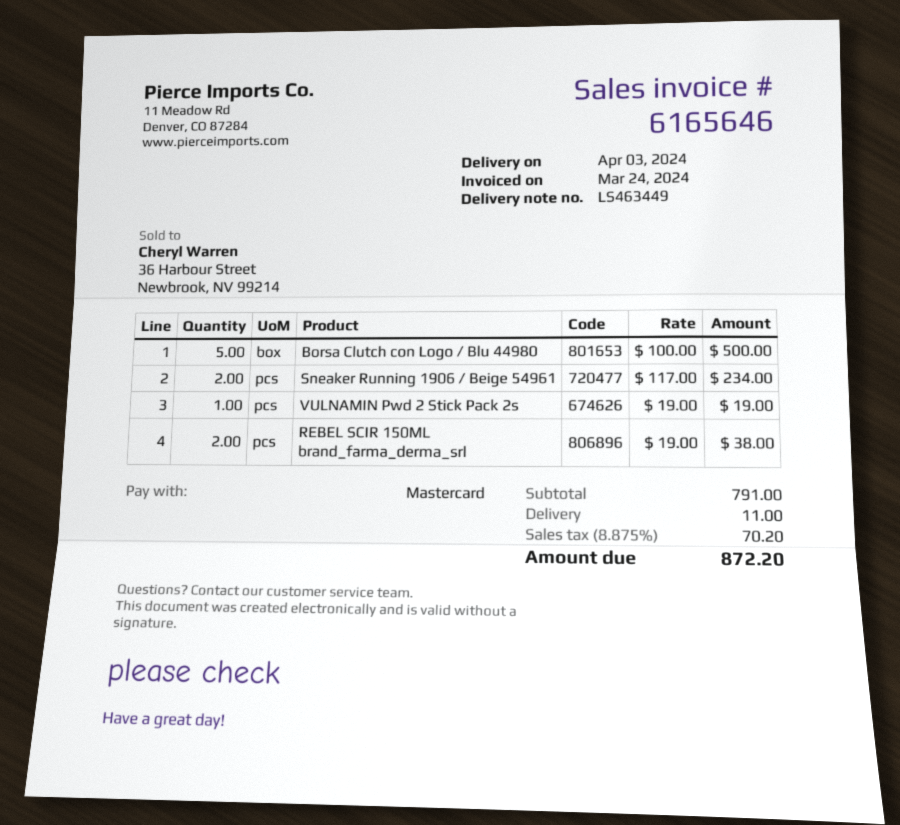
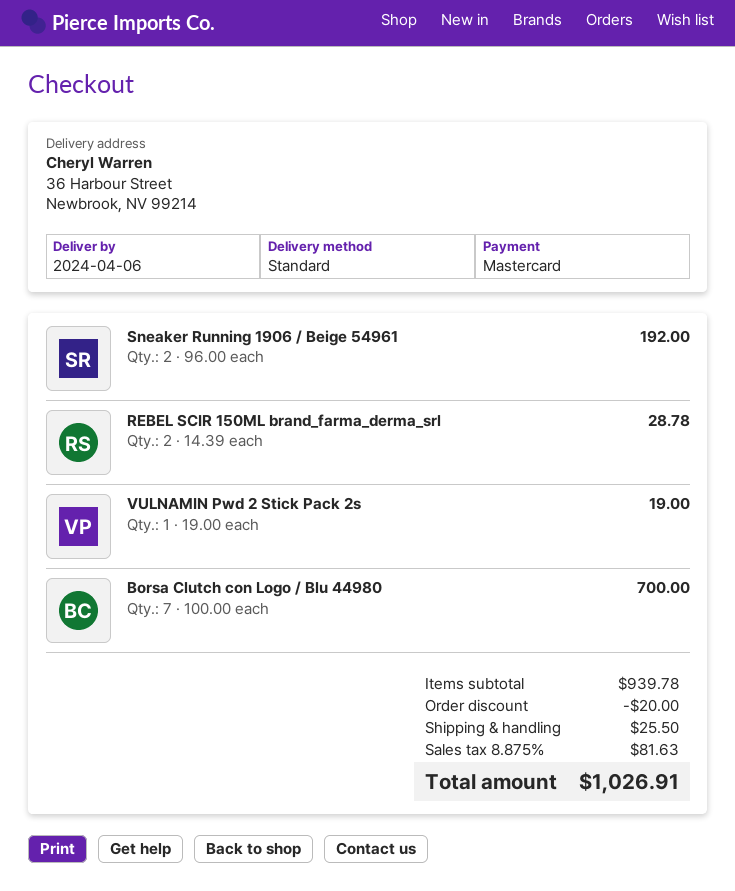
delivery date: 2024-04-03 -> 2024-04-06
Borsa Clutch con Logo / Blu 44980: 5 x 100.00 = 500.00 -> 7 x 100.00 = 700.00
Sneaker Running 1906 / Beige 54961: 2 x 117.00 = 234.00 -> 2 x 96.00 = 192.00
REBEL SCIR 150ML brand_farma_derma_srl: 2 x 19.00 = 38.00 -> 2 x 14.39 = 28.78
subtotal: 791.00 -> 939.78
discount: none -> 20.00
shipping: 11.00 -> 25.50
tax: 8.875% = 70.20 -> 8.875% = 81.63
total: 872.20 -> 1026.91

